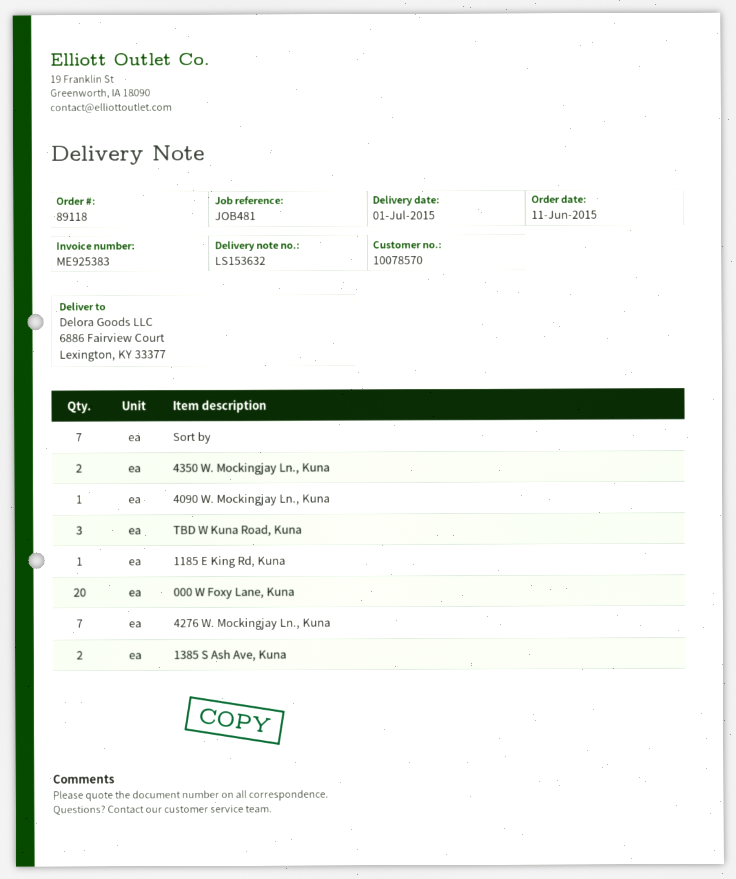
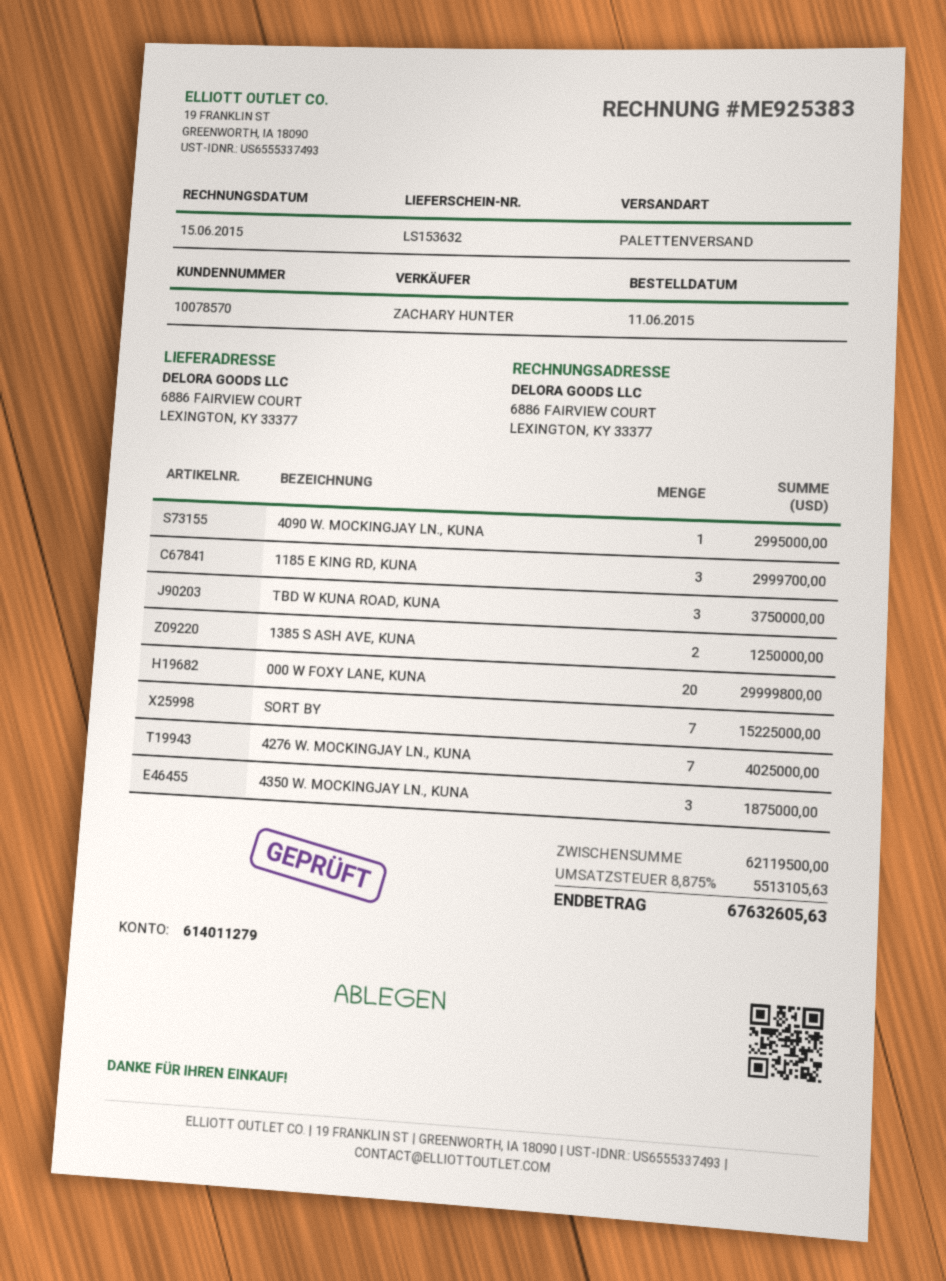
4350 W. Mockingjay Ln., Kuna: 2 -> 3
1185 E King Rd, Kuna: 1 -> 3

